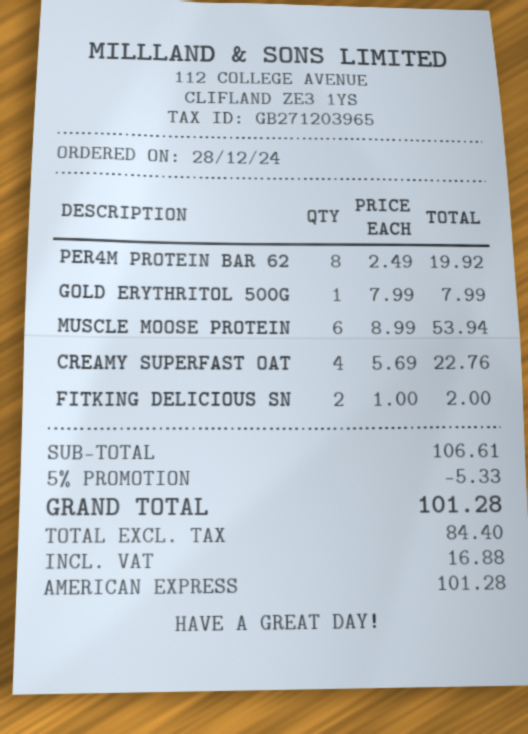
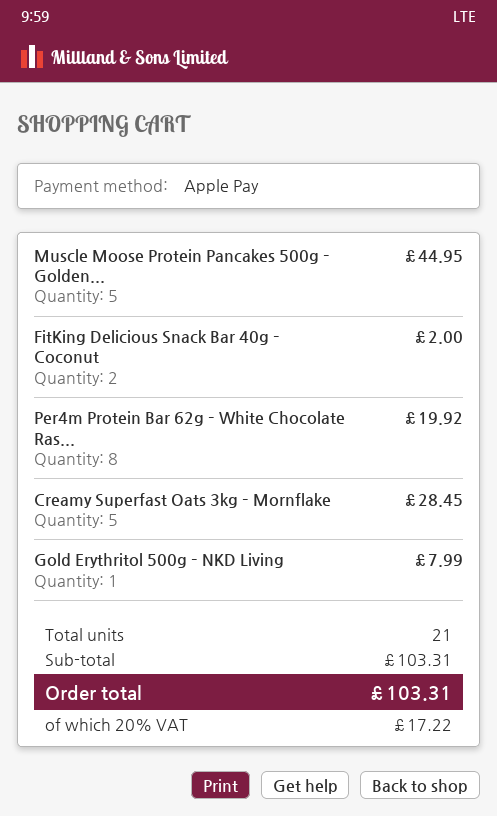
payment method: American Express -> Apple Pay
MUSCLE MOOSE PROTEIN: 6 for 53.94 -> 5 for 44.95
CREAMY SUPERFAST OAT: 4 for 22.76 -> 5 for 28.45
subtotal: 106.61 -> 103.31
discount: 5% = 5.33 -> none
tax: 16.88 -> 17.22
total: 101.28 -> 103.31

